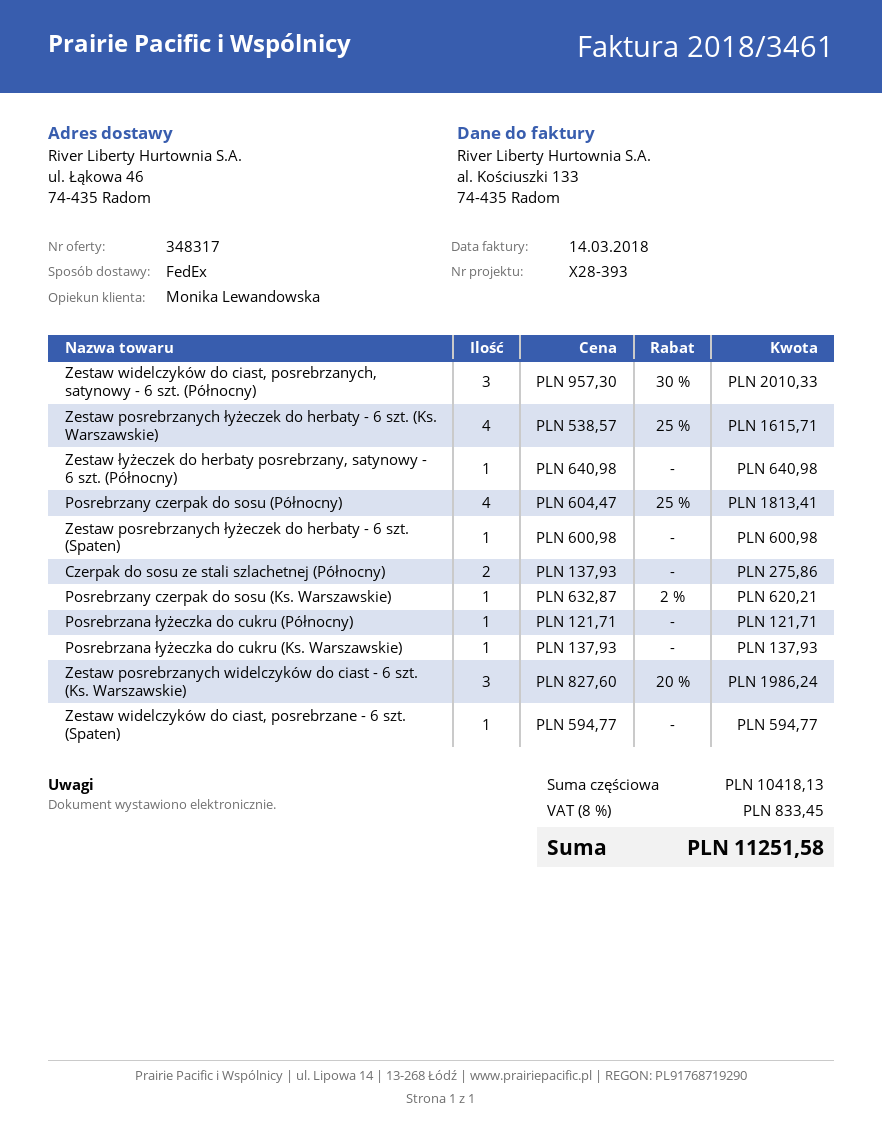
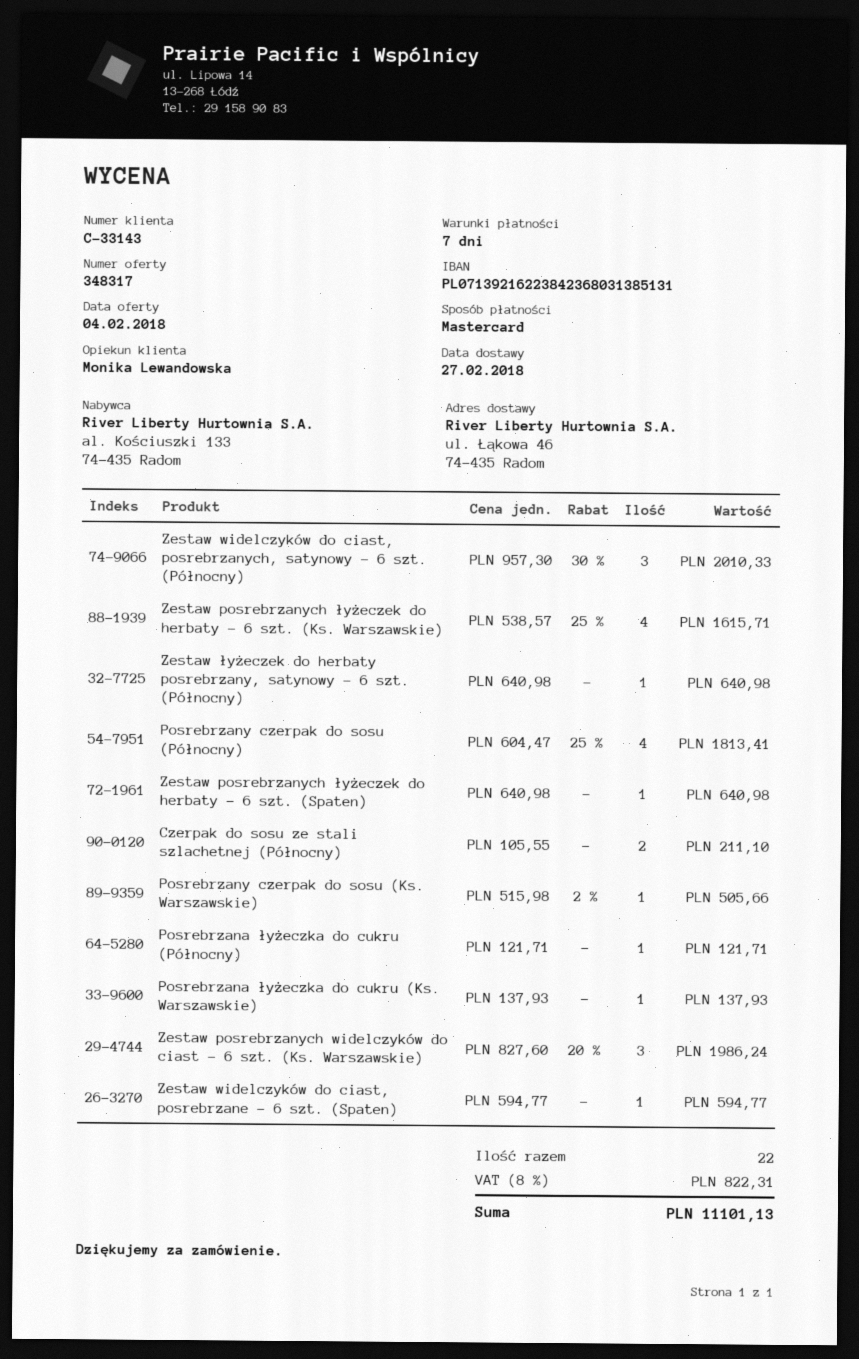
Zestaw posrebrzanych łyżeczek do herbaty - 6 szt. (Spaten): 1 x 600.98 = 600.98 -> 1 x 640.98 = 640.98
Czerpak do sosu ze stali szlachetnej (Północny): 2 x 137.93 = 275.86 -> 2 x 105.55 = 211.10
Posrebrzany czerpak do sosu (Ks. Warszawskie): 1 x 632.87 - 2% = 620.21 -> 1 x 515.98 - 2% = 505.66
tax: 8% = 833.45 -> 8% = 822.31
total: 11251.58 -> 11101.13

